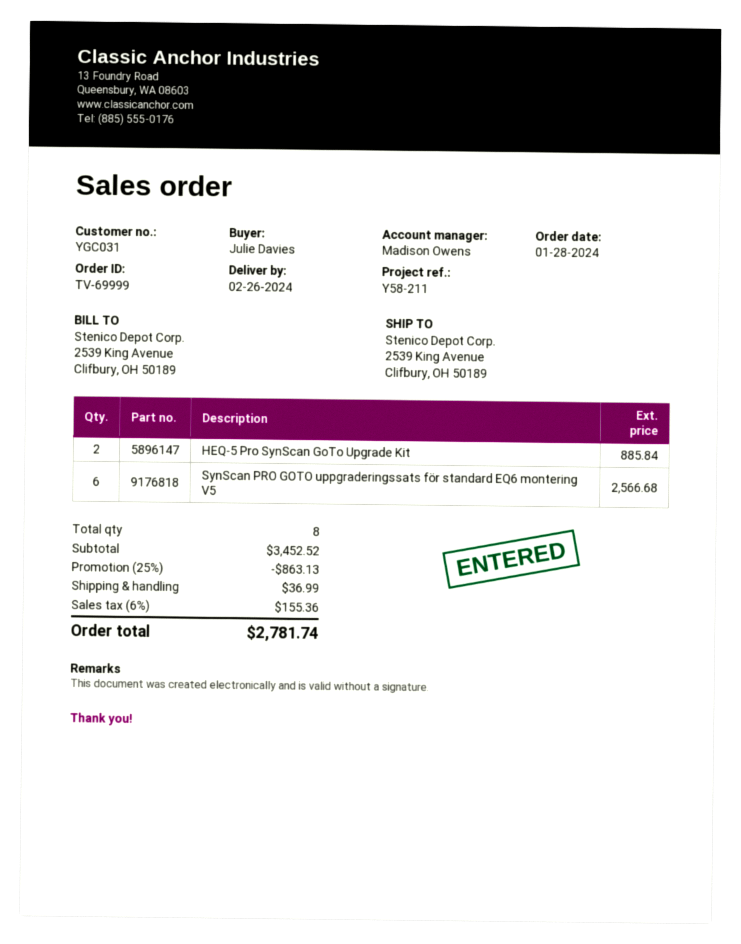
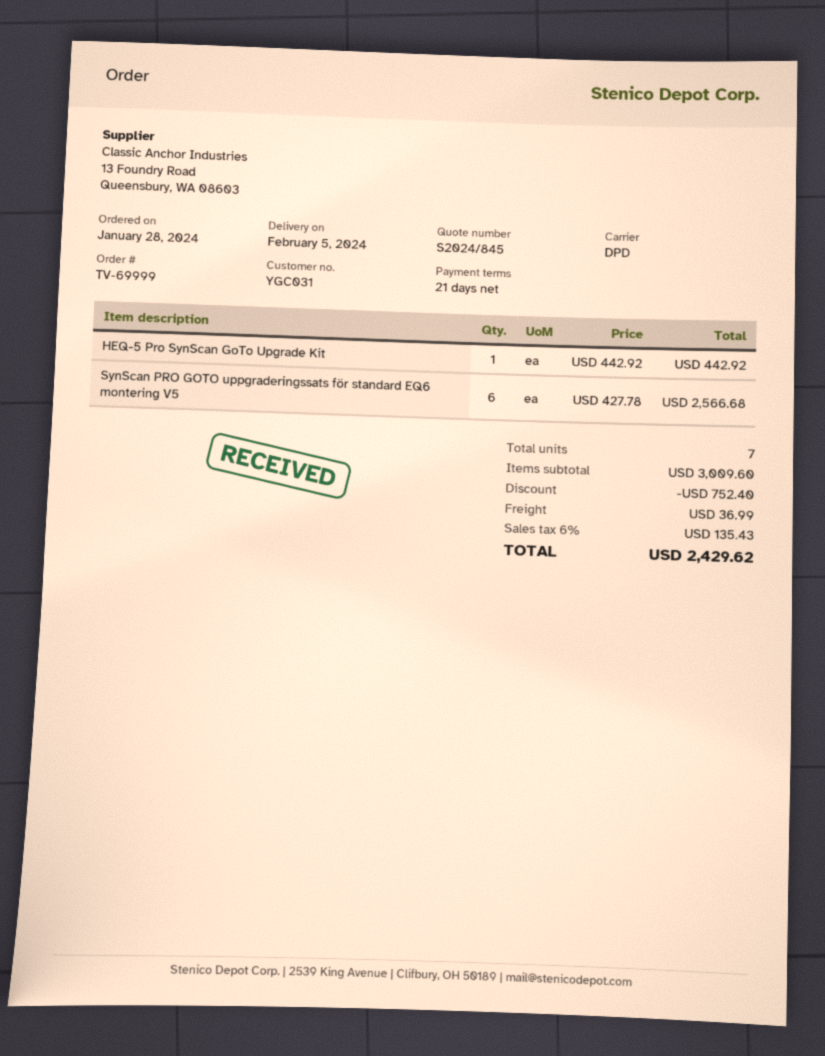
delivery date: 2024-02-26 -> 2024-02-05
HEQ-5 Pro SynScan GoTo Upgrade Kit: 2 for 885.84 -> 1 for 442.92
total quantity: 8 -> 7
subtotal: 3452.52 -> 3009.60
discount: 863.13 -> 752.40
tax: 6% = 155.36 -> 6% = 135.43
total: 2781.74 -> 2429.62

